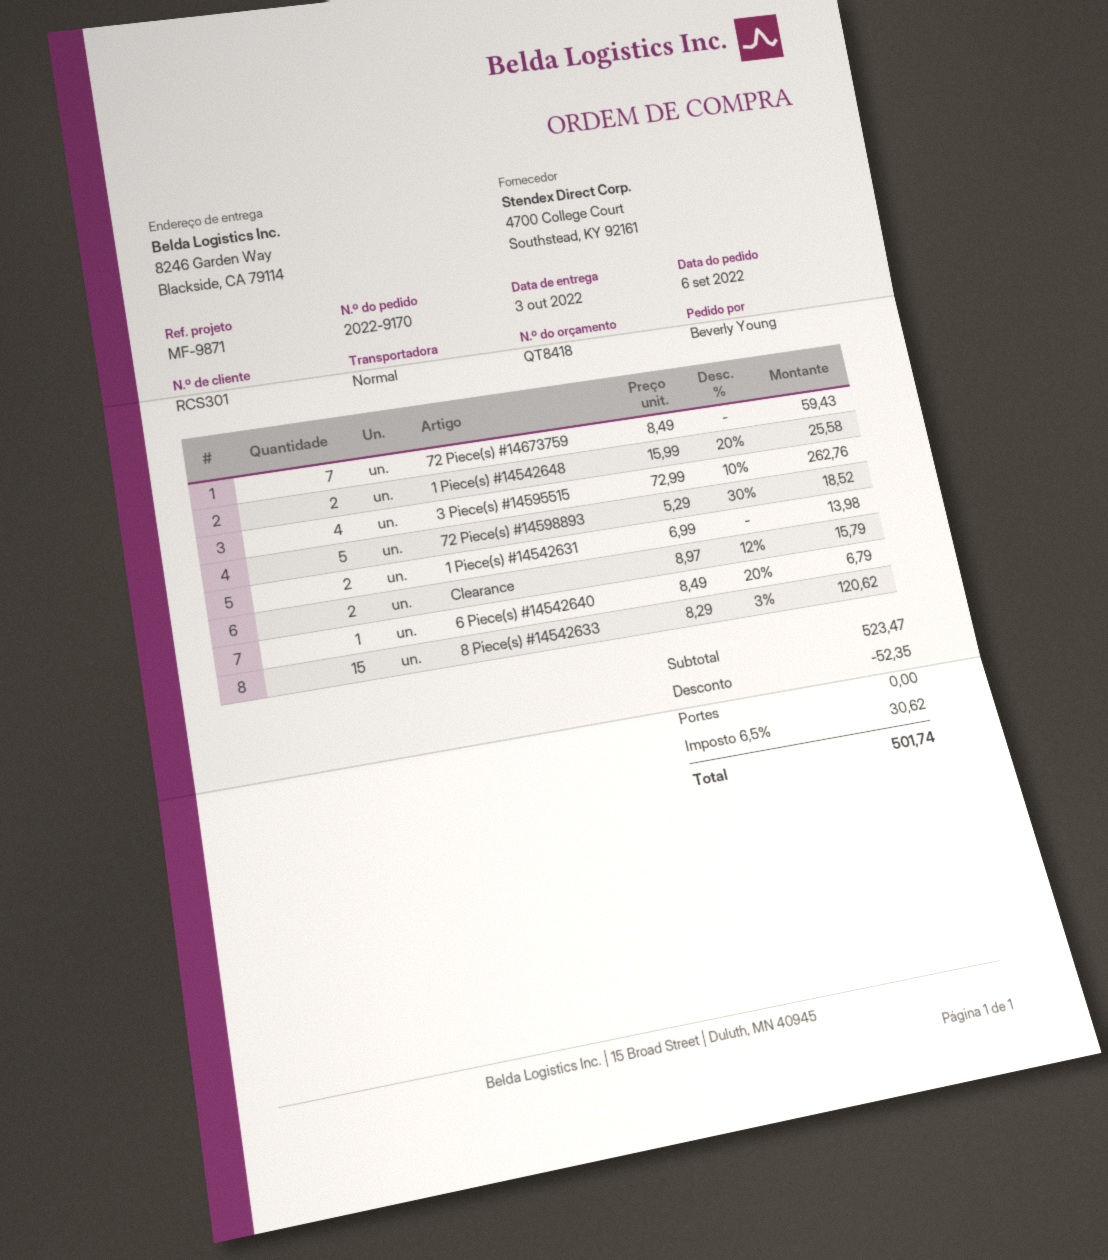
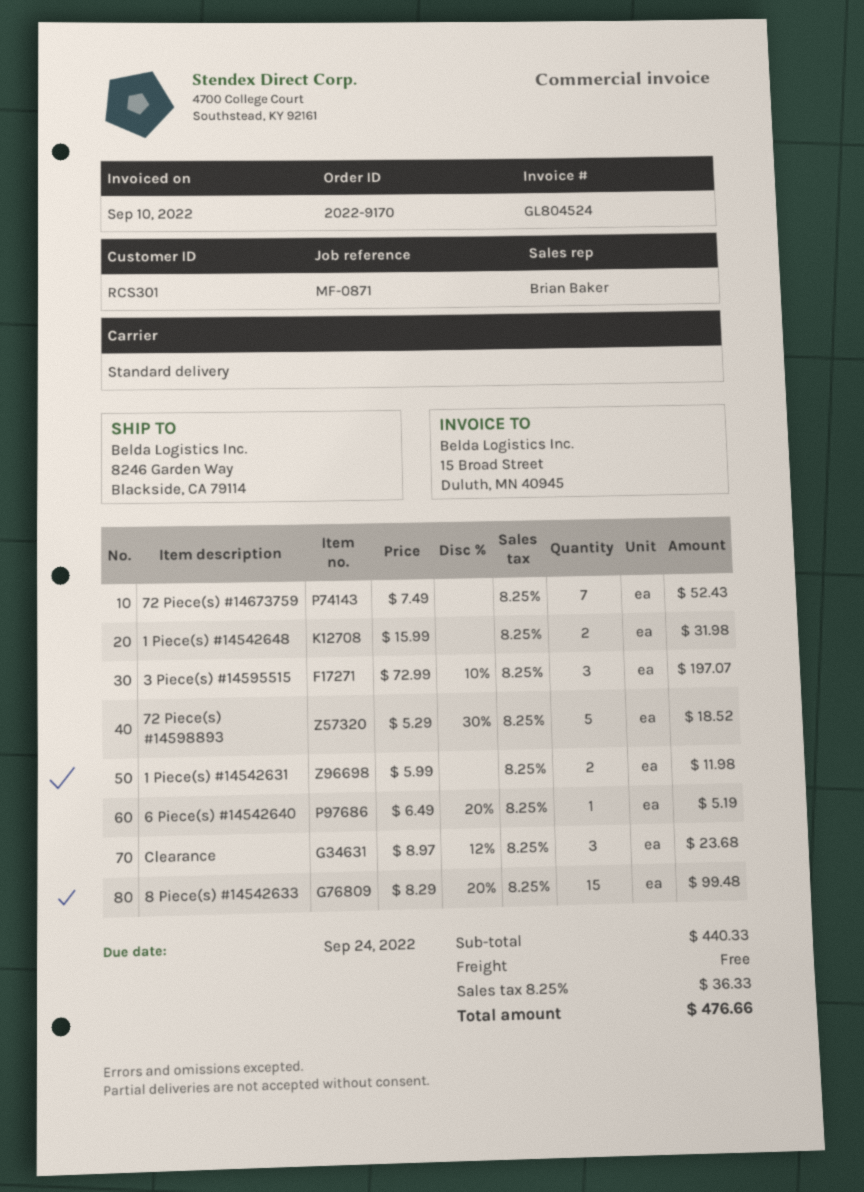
reference: MF-9871 -> MF-0871
72 Piece(s) #14673759: 7 x 8.49 = 59.43 -> 7 x 7.49 = 52.43
1 Piece(s) #14542648: 2 x 15.99 - 20% = 25.58 -> 2 x 15.99 = 31.98
3 Piece(s) #14595515: 4 x 72.99 - 10% = 262.76 -> 3 x 72.99 - 10% = 197.07
1 Piece(s) #14542631: 2 x 6.99 = 13.98 -> 2 x 5.99 = 11.98
Clearance: 2 x 8.97 - 12% = 15.79 -> 3 x 8.97 - 12% = 23.68
6 Piece(s) #14542640: 1 x 8.49 - 20% = 6.79 -> 1 x 6.49 - 20% = 5.19
8 Piece(s) #14542633: 15 x 8.29 - 3% = 120.62 -> 15 x 8.29 - 20% = 99.48
subtotal: 523.47 -> 440.33
discount: 52.35 -> none
tax: 6.5% = 30.62 -> 8.25% = 36.33
total: 501.74 -> 476.66

